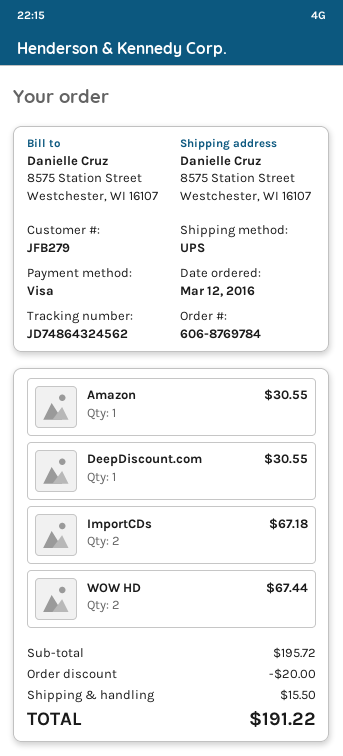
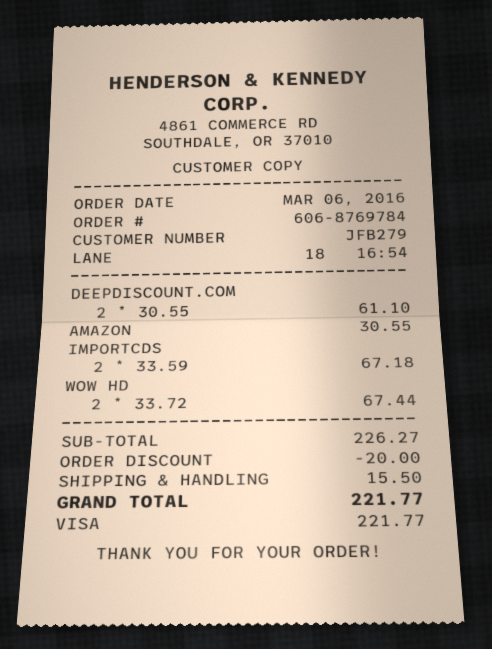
order date: 2016-03-12 -> 2016-03-06
DeepDiscount.com: 1 for 30.55 -> 2 for 61.10
subtotal: 195.72 -> 226.27
total: 191.22 -> 221.77

